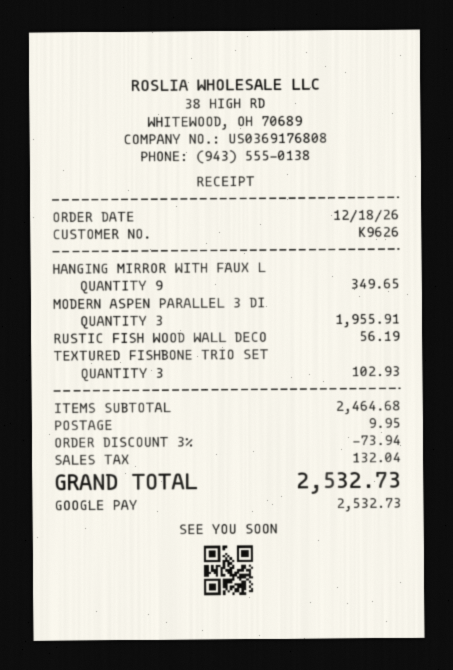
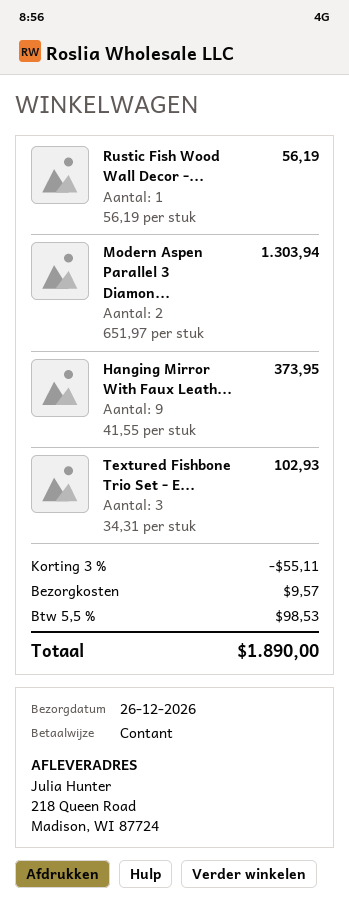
payment method: Google Pay -> cash
HANGING MIRROR WITH FAUX L: 9 for 349.65 -> 9 for 373.95
MODERN ASPEN PARALLEL 3 DI: 3 for 1955.91 -> 2 for 1303.94
discount: 3% = 73.94 -> 3% = 55.11
shipping: 9.95 -> 9.57
tax: 132.04 -> 98.53
total: 2532.73 -> 1890.00

